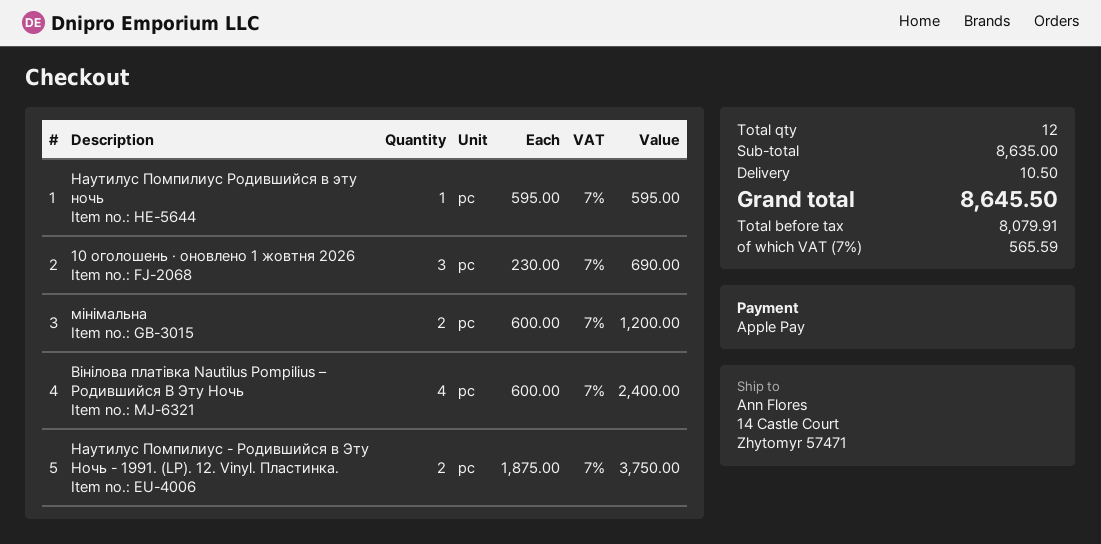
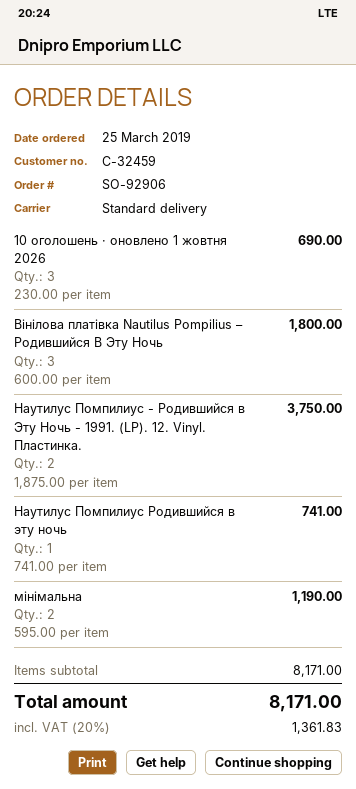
Наутилус Помпилиус Родившийся в эту ночь: 1 x 595.00 = 595.00 -> 1 x 741.00 = 741.00
мінімальна: 2 x 600.00 = 1200.00 -> 2 x 595.00 = 1190.00
Вінілова платівка Nautilus Pompilius – Родившийся В Эту Ночь: 4 x 600.00 = 2400.00 -> 3 x 600.00 = 1800.00
subtotal: 8635.00 -> 8171.00
shipping: 10.50 -> none
tax: 7% = 565.59 -> 20% = 1361.83
total: 8645.50 -> 8171.00

